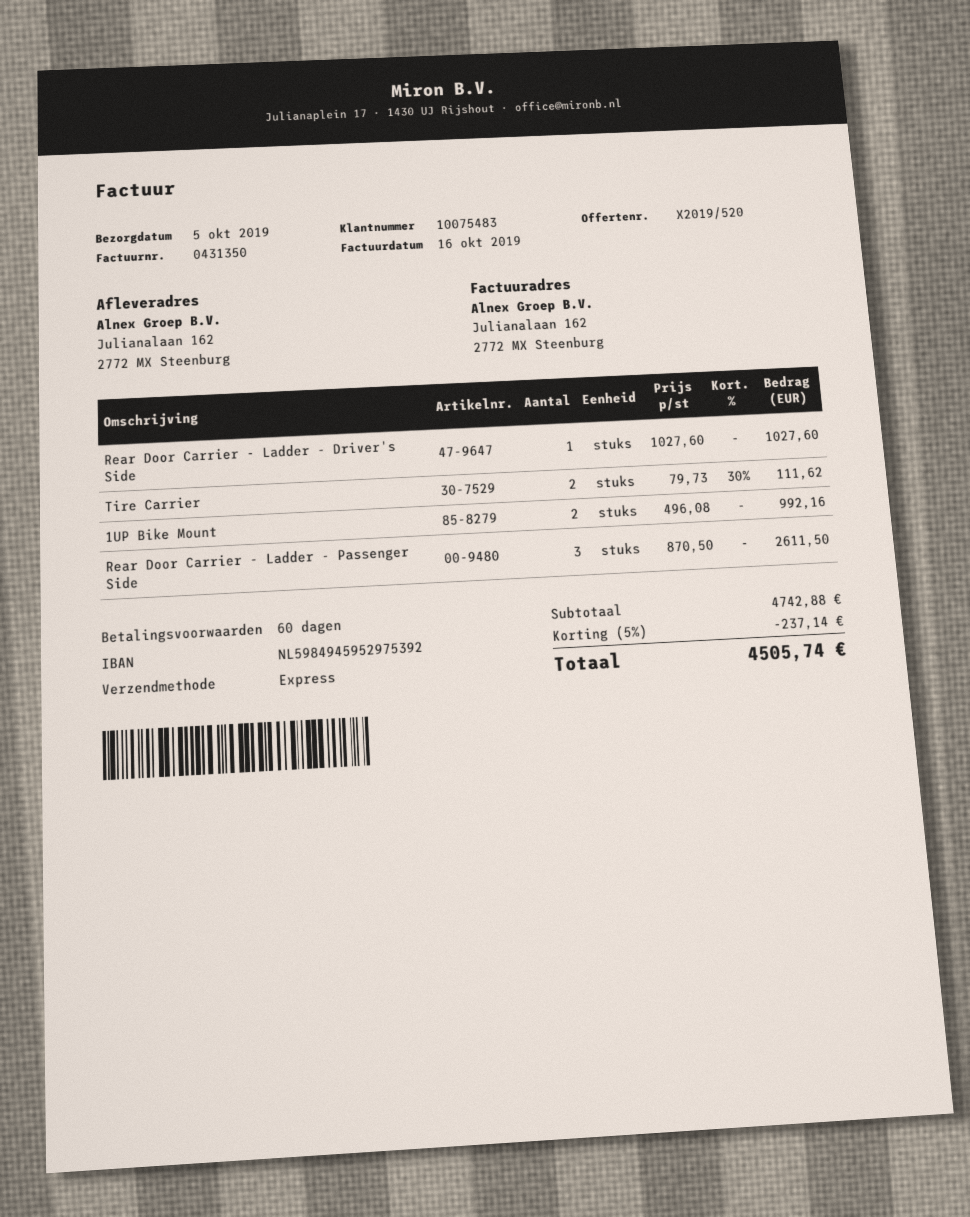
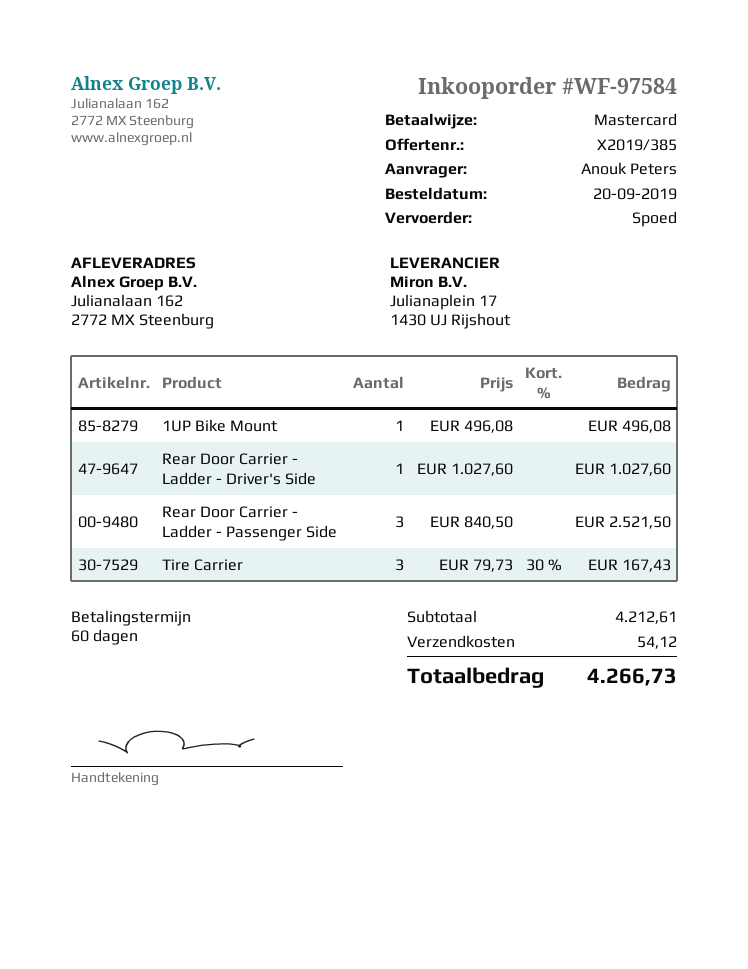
quote number: X2019/520 -> X2019/385
Tire Carrier: 2 x 79.73 - 30% = 111.62 -> 3 x 79.73 - 30% = 167.43
1UP Bike Mount: 2 x 496.08 = 992.16 -> 1 x 496.08 = 496.08
Rear Door Carrier - Ladder - Passenger Side: 3 x 870.50 = 2611.50 -> 3 x 840.50 = 2521.50
subtotal: 4742.88 -> 4212.61
discount: 5% = 237.14 -> none
shipping: none -> 54.12
total: 4505.74 -> 4266.73

